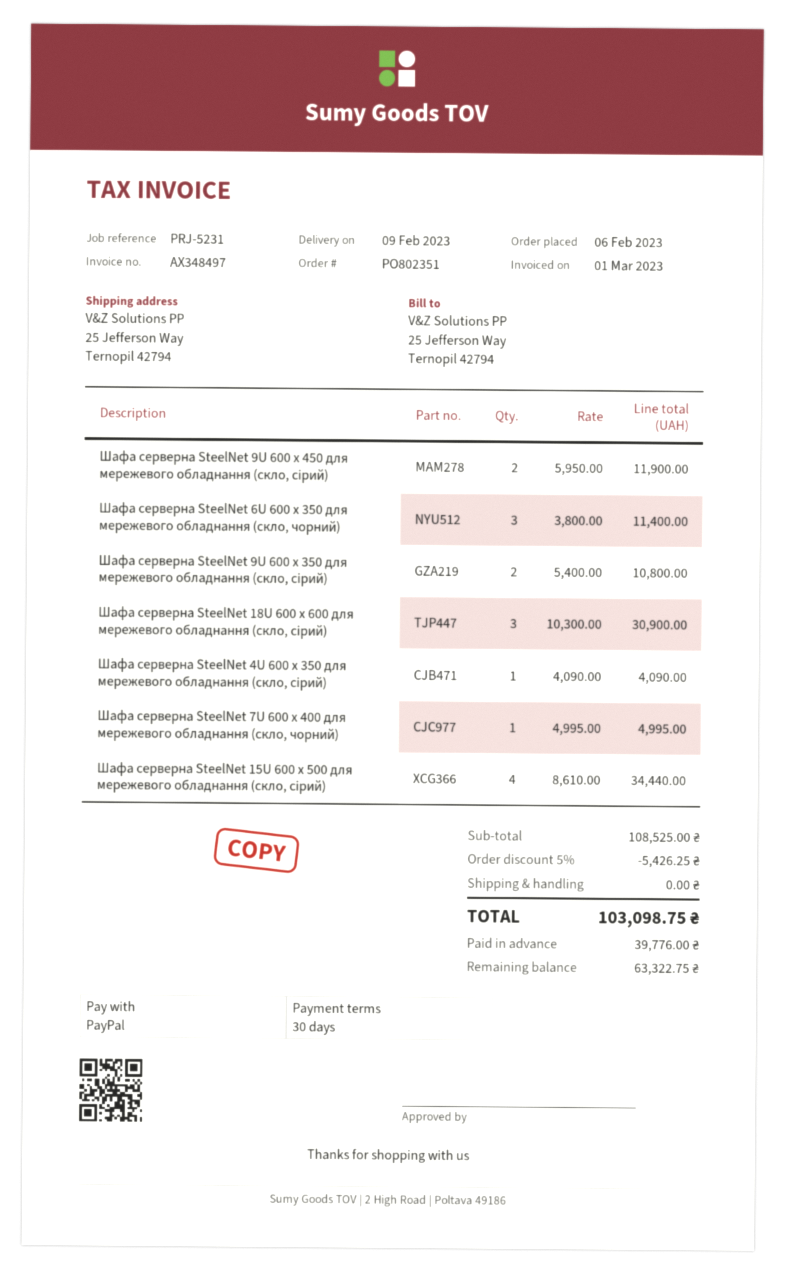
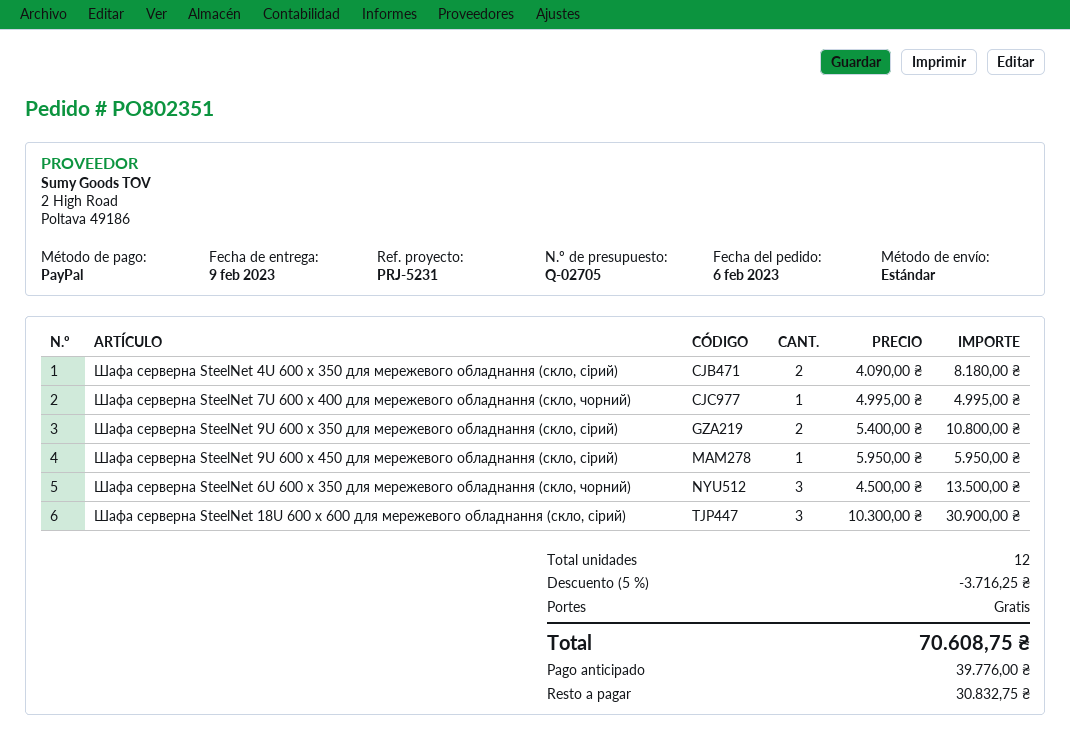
Шафа серверна SteelNet 9U 600 x 450 для мережевого обладнання (скло, сірий): 2 x 5950.00 = 11900.00 -> 1 x 5950.00 = 5950.00
Шафа серверна SteelNet 6U 600 x 350 для мережевого обладнання (скло, чорний): 3 x 3800.00 = 11400.00 -> 3 x 4500.00 = 13500.00
Шафа серверна SteelNet 4U 600 x 350 для мережевого обладнання (скло, сірий): 1 x 4090.00 = 4090.00 -> 2 x 4090.00 = 8180.00
Шафа серверна SteelNet 15U 600 x 500 для мережевого обладнання (скло, сірий): 4 x 8610.00 = 34440.00 -> none
discount: 5% = 5426.25 -> 5% = 3716.25
total: 103098.75 -> 70608.75
balance: 63322.75 -> 30832.75

